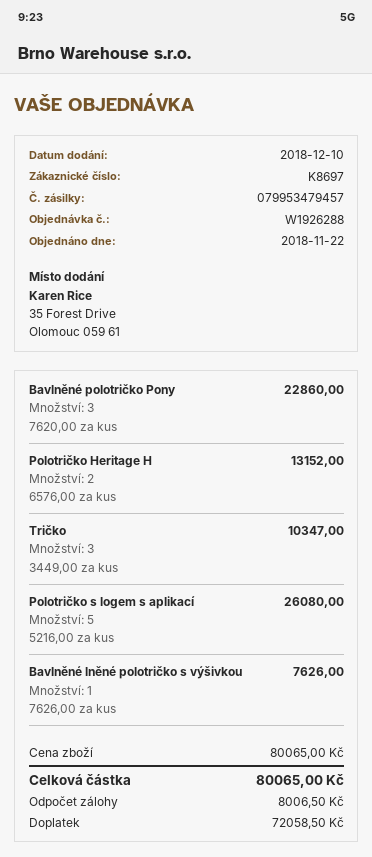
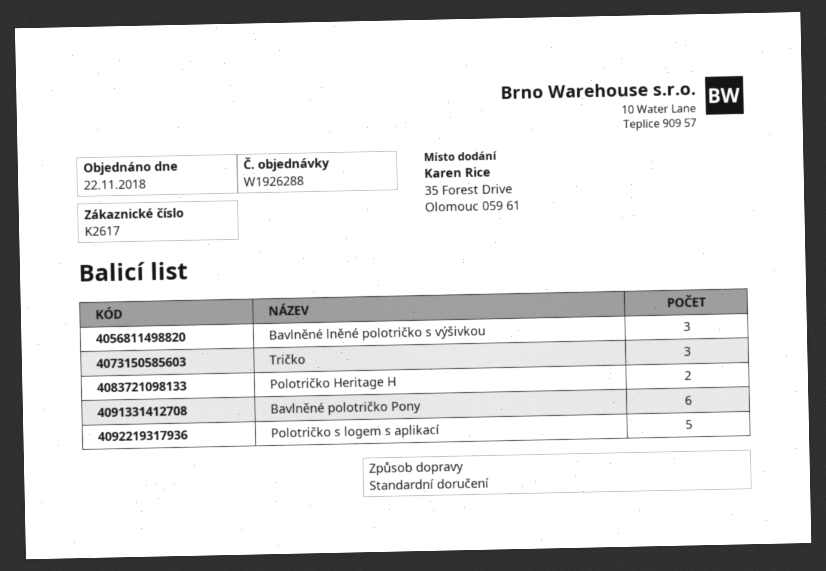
customer number: K8697 -> K2617
Bavlněné polotričko Pony: 3 -> 6
Bavlněné lněné polotričko s výšivkou: 1 -> 3

